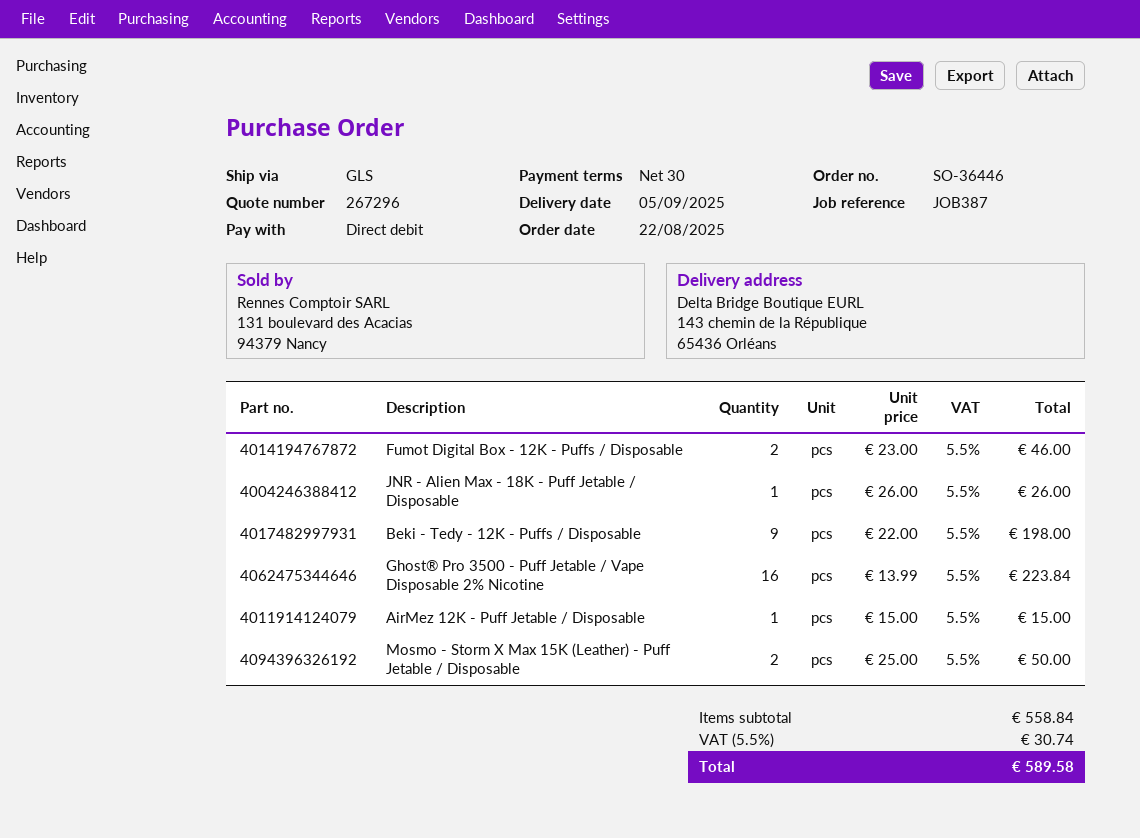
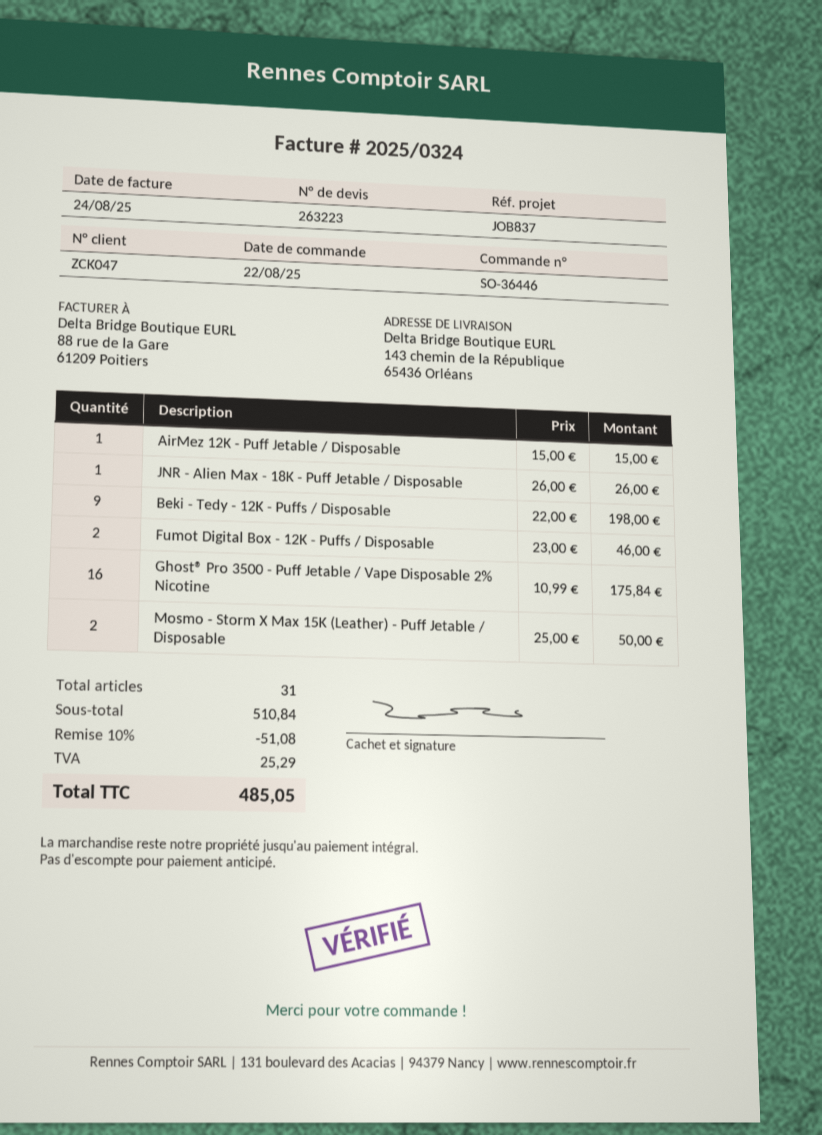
quote number: 267296 -> 263223
reference: JOB387 -> JOB837
Ghost® Pro 3500 - Puff Jetable / Vape Disposable 2% Nicotine: 16 x 13.99 = 223.84 -> 16 x 10.99 = 175.84
subtotal: 558.84 -> 510.84
discount: none -> 10% = 51.08
tax: 30.74 -> 25.29
total: 589.58 -> 485.05

